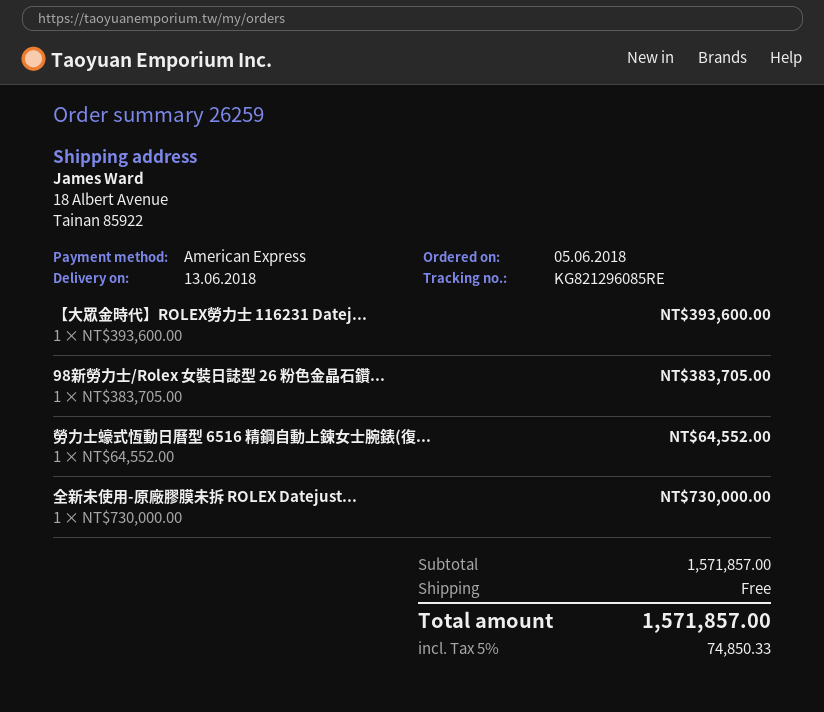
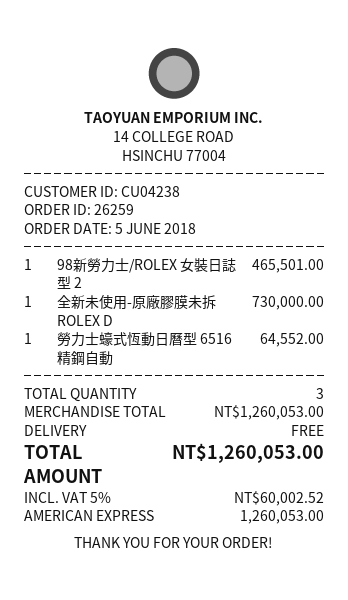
【大眾金時代】ROLEX勞力士 116231 Datej...: 1 x 393600.00 = 393600.00 -> none
98新勞力士/Rolex 女裝日誌型 26 粉色金晶石鑽...: 1 x 383705.00 = 383705.00 -> 1 x 465501.00 = 465501.00
subtotal: 1571857.00 -> 1260053.00
tax: 5% = 74850.33 -> 5% = 60002.52
total: 1571857.00 -> 1260053.00

